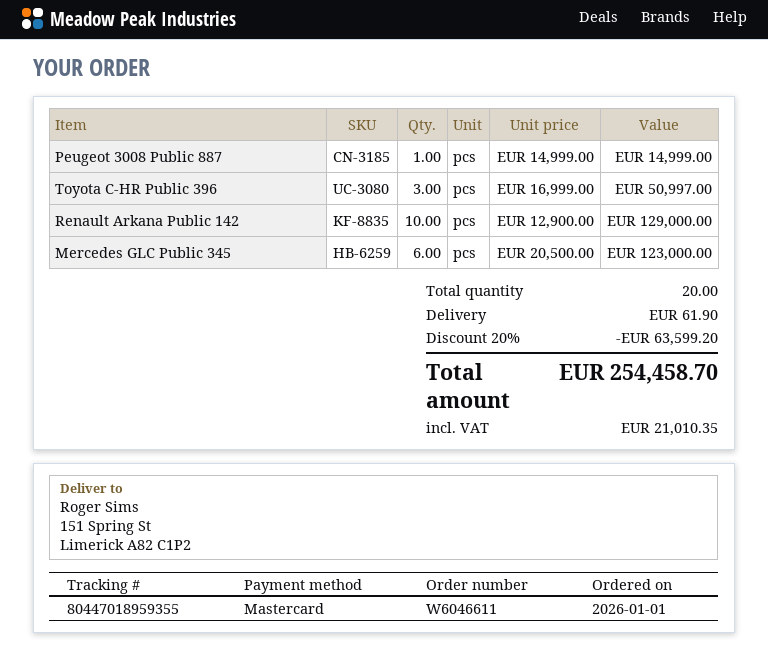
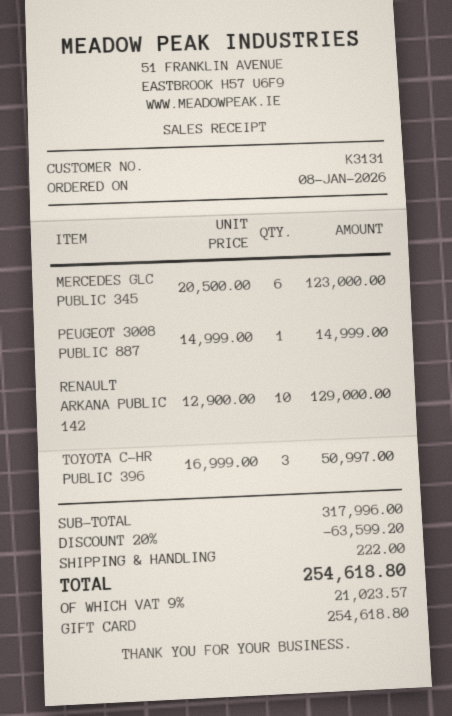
order date: 2026-01-01 -> 2026-01-08
payment method: Mastercard -> gift card
shipping: 61.90 -> 222.00
tax: 21010.35 -> 21023.57
total: 254458.70 -> 254618.80

